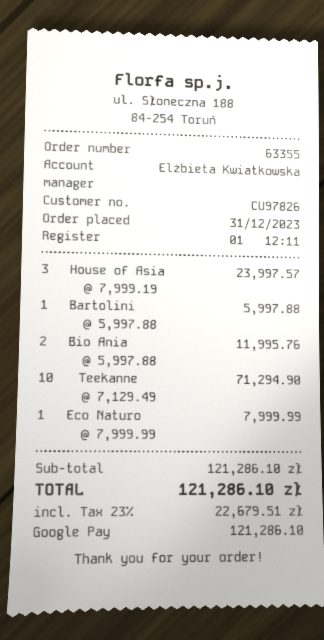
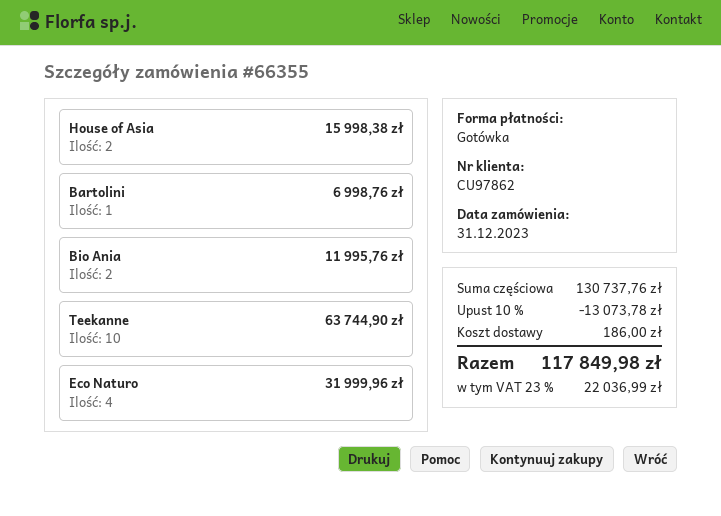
order number: 63355 -> 66355
customer number: CU97826 -> CU97862
payment method: Google Pay -> cash
House of Asia: 3 for 23997.57 -> 2 for 15998.38
Bartolini: 1 for 5997.88 -> 1 for 6998.76
Teekanne: 10 for 71294.90 -> 10 for 63744.90
Eco Naturo: 1 for 7999.99 -> 4 for 31999.96
subtotal: 121286.10 -> 130737.76
discount: none -> 10% = 13073.78
shipping: none -> 186.00
tax: 23% = 22679.51 -> 23% = 22036.99
total: 121286.10 -> 117849.98

